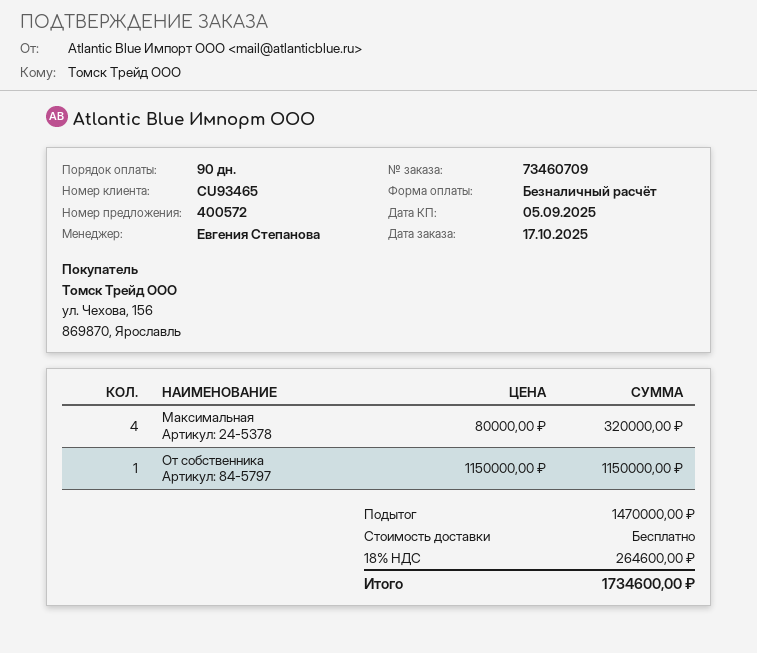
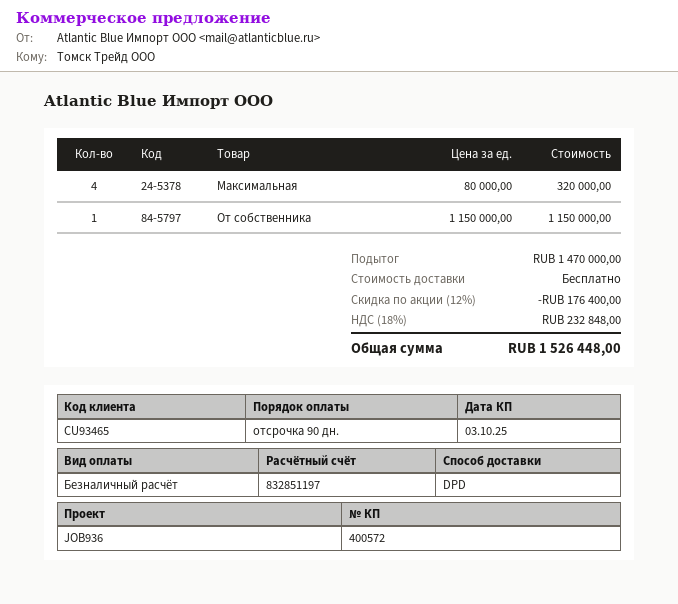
quote date: 2025-09-05 -> 2025-10-03
discount: none -> 12% = 176400.00
tax: 18% = 264600.00 -> 18% = 232848.00
total: 1734600.00 -> 1526448.00

